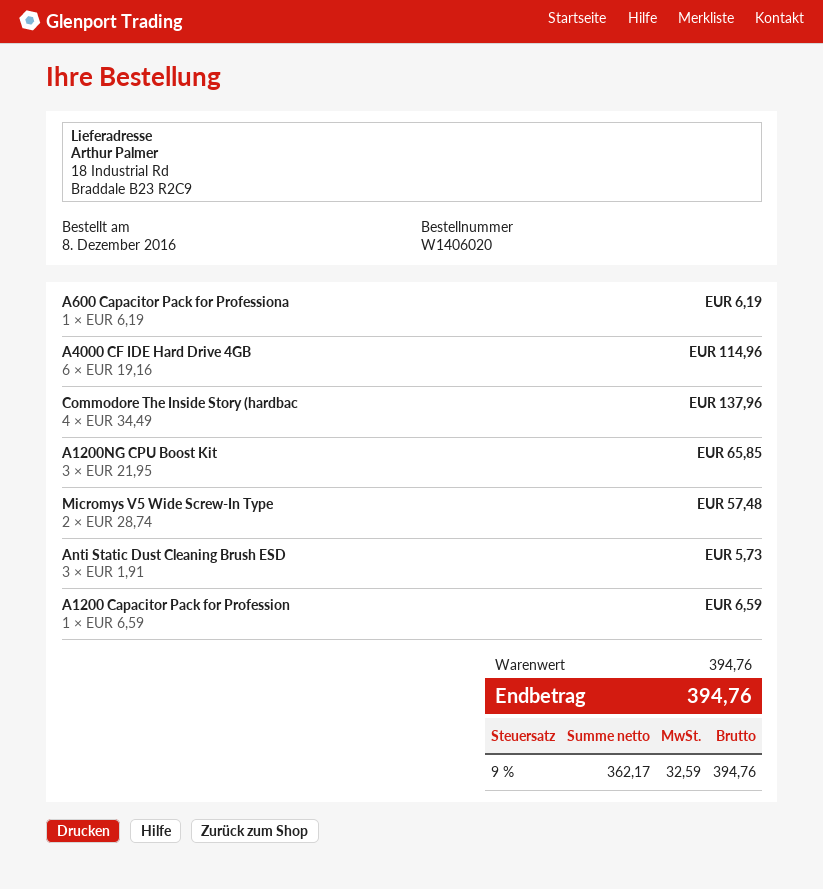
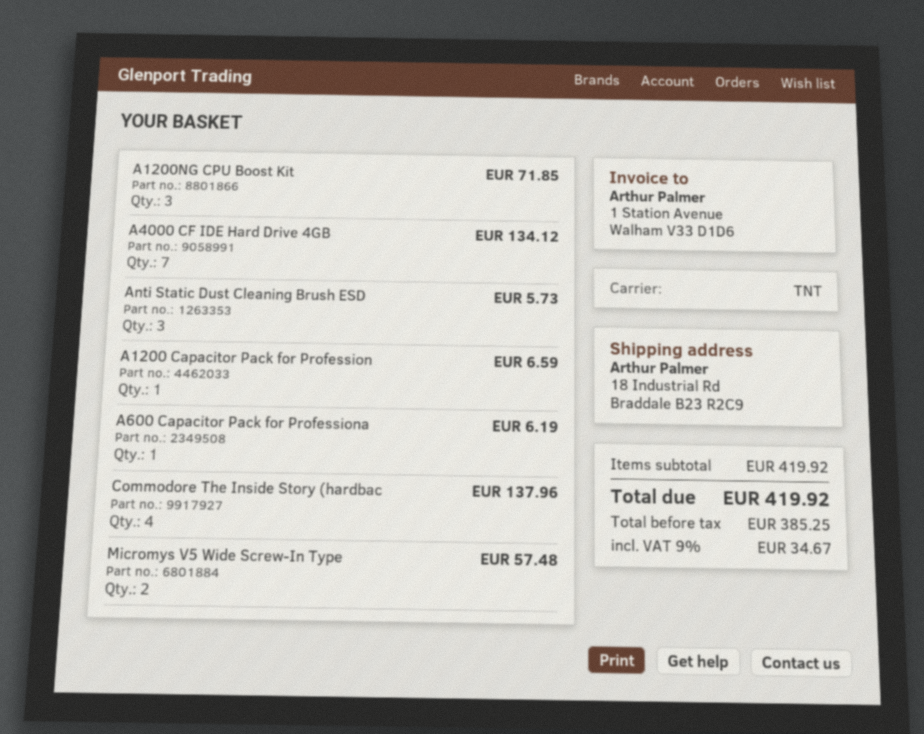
A4000 CF IDE Hard Drive 4GB: 6 for 114.96 -> 7 for 134.12
A1200NG CPU Boost Kit: 3 for 65.85 -> 3 for 71.85
subtotal: 394.76 -> 419.92
net: 362.17 -> 385.25
tax: 9% = 32.59 -> 9% = 34.67
total: 394.76 -> 419.92

